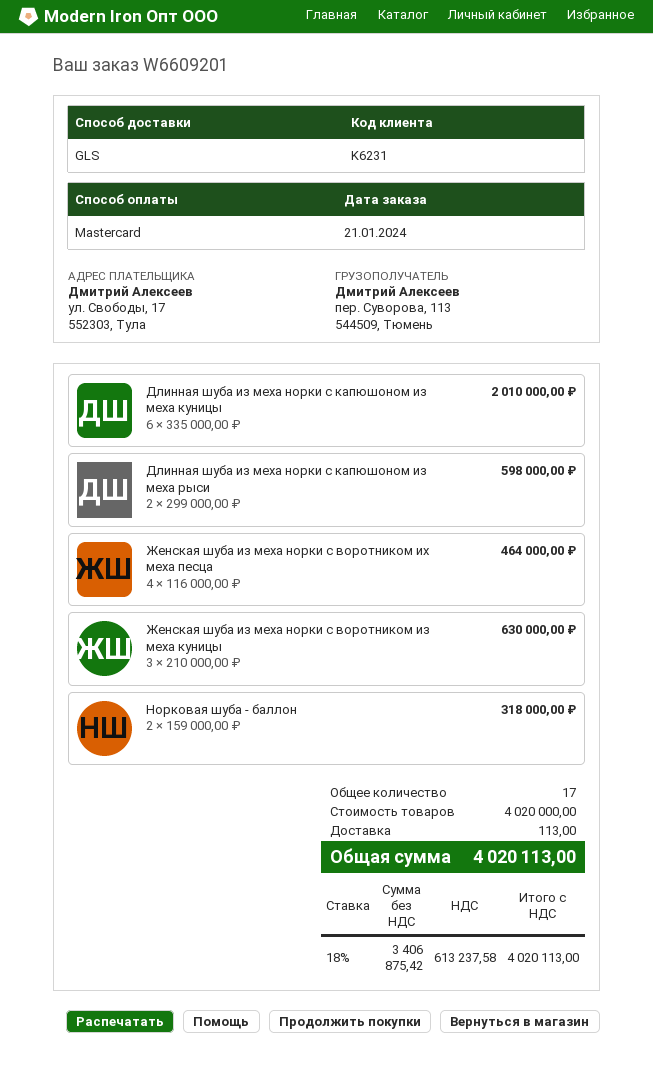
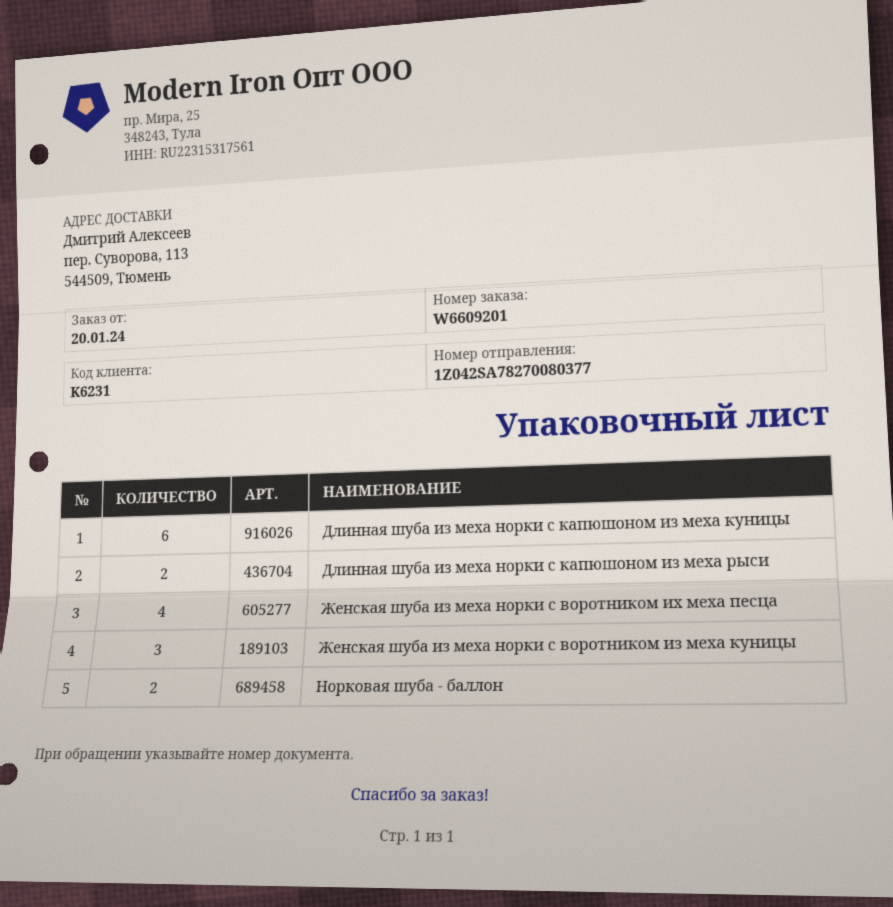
order date: 2024-01-21 -> 2024-01-20

